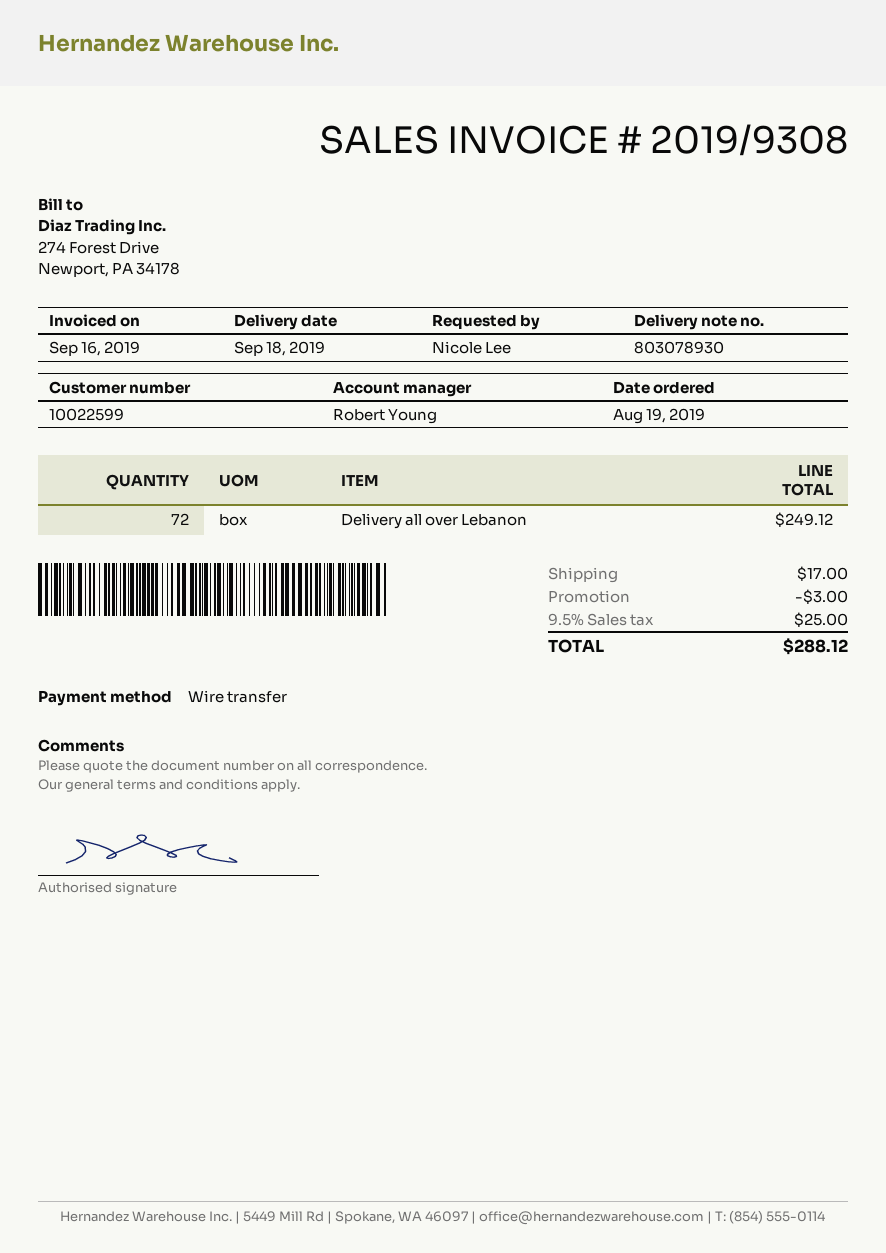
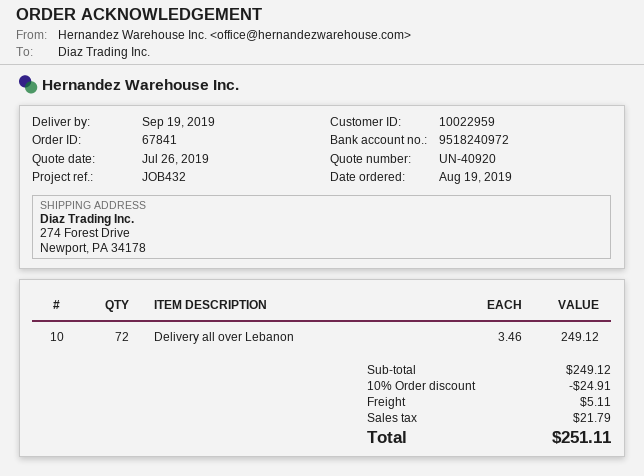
delivery date: 2019-09-18 -> 2019-09-19
customer number: 10022599 -> 10022959
discount: 3.00 -> 24.91
shipping: 17.00 -> 5.11
tax: 25.00 -> 21.79
total: 288.12 -> 251.11

